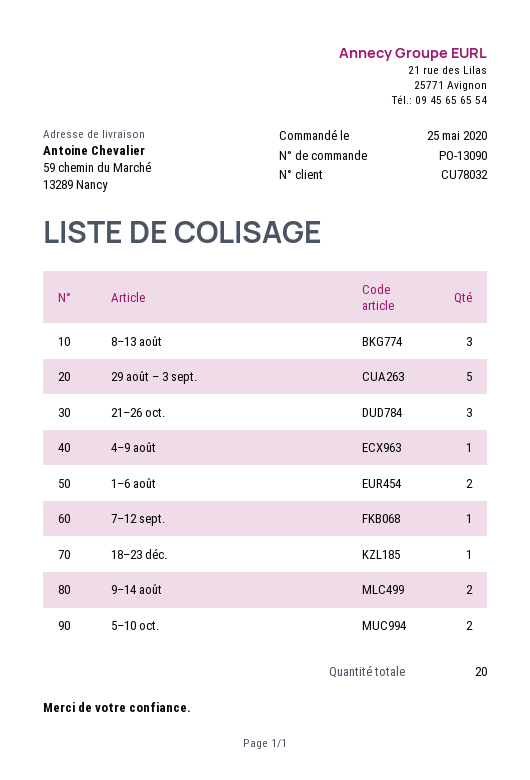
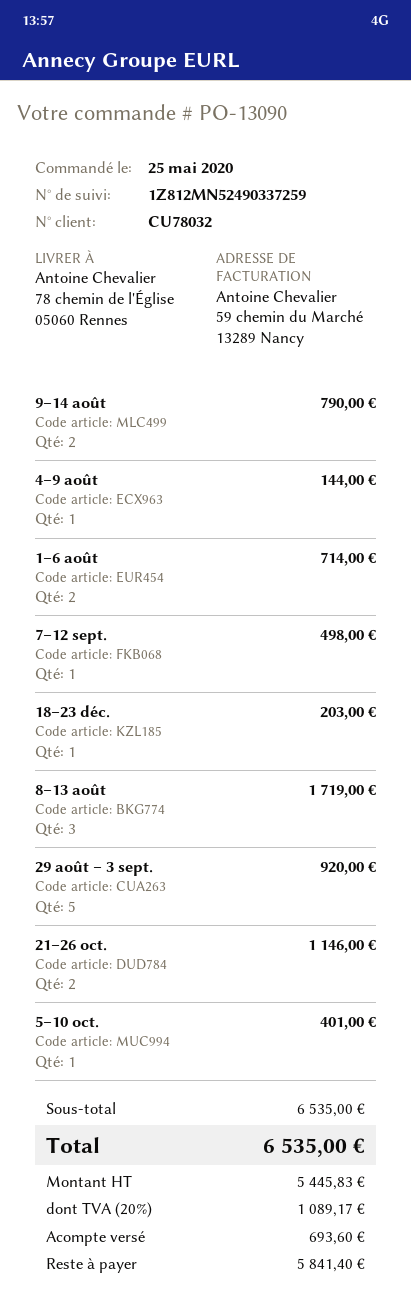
ship to: 59 chemin du Marché, 13289 Nancy -> 78 chemin de l'Église, 05060 Rennes
21–26 oct.: 3 -> 2
5–10 oct.: 2 -> 1

